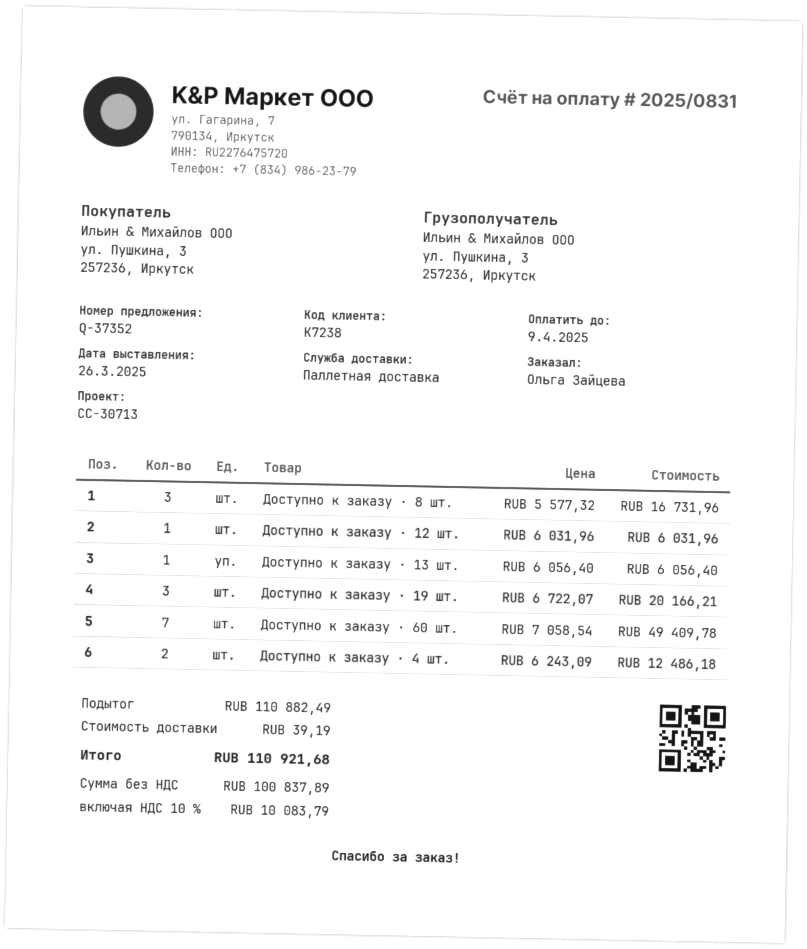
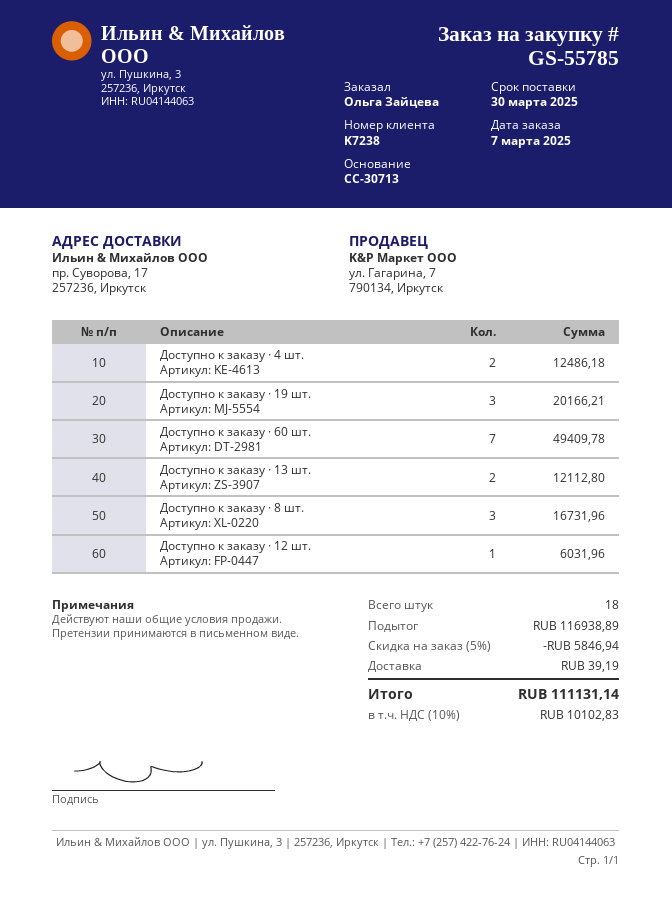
ship to: ул. Пушкина, 3, 257236, Иркутск -> пр. Суворова, 17, 257236, Иркутск
Доступно к заказу · 13 шт.: 1 for 6056.40 -> 2 for 12112.80
subtotal: 110882.49 -> 116938.89
discount: none -> 5% = 5846.94
tax: 10% = 10083.79 -> 10% = 10102.83
total: 110921.68 -> 111131.14

